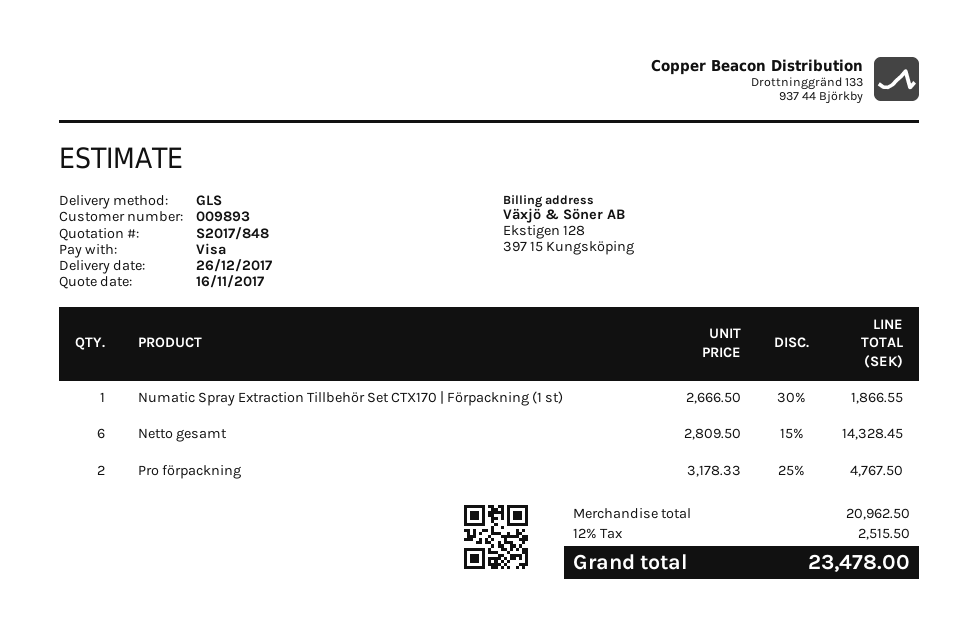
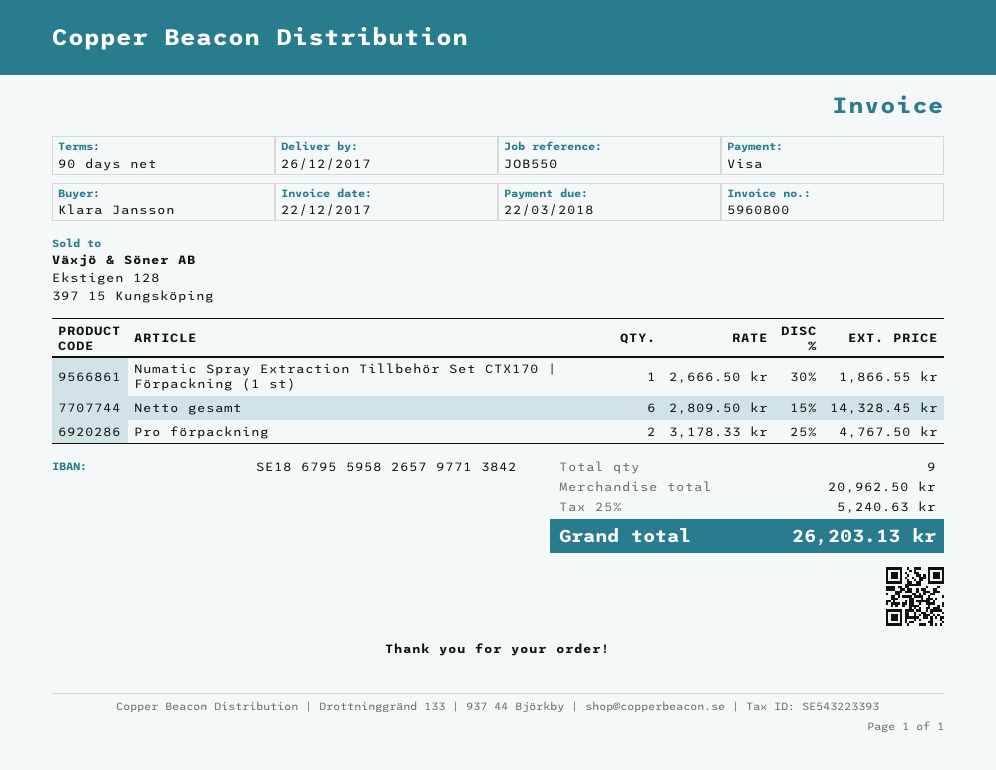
tax: 12% = 2515.50 -> 25% = 5240.63
total: 23478.00 -> 26203.13

